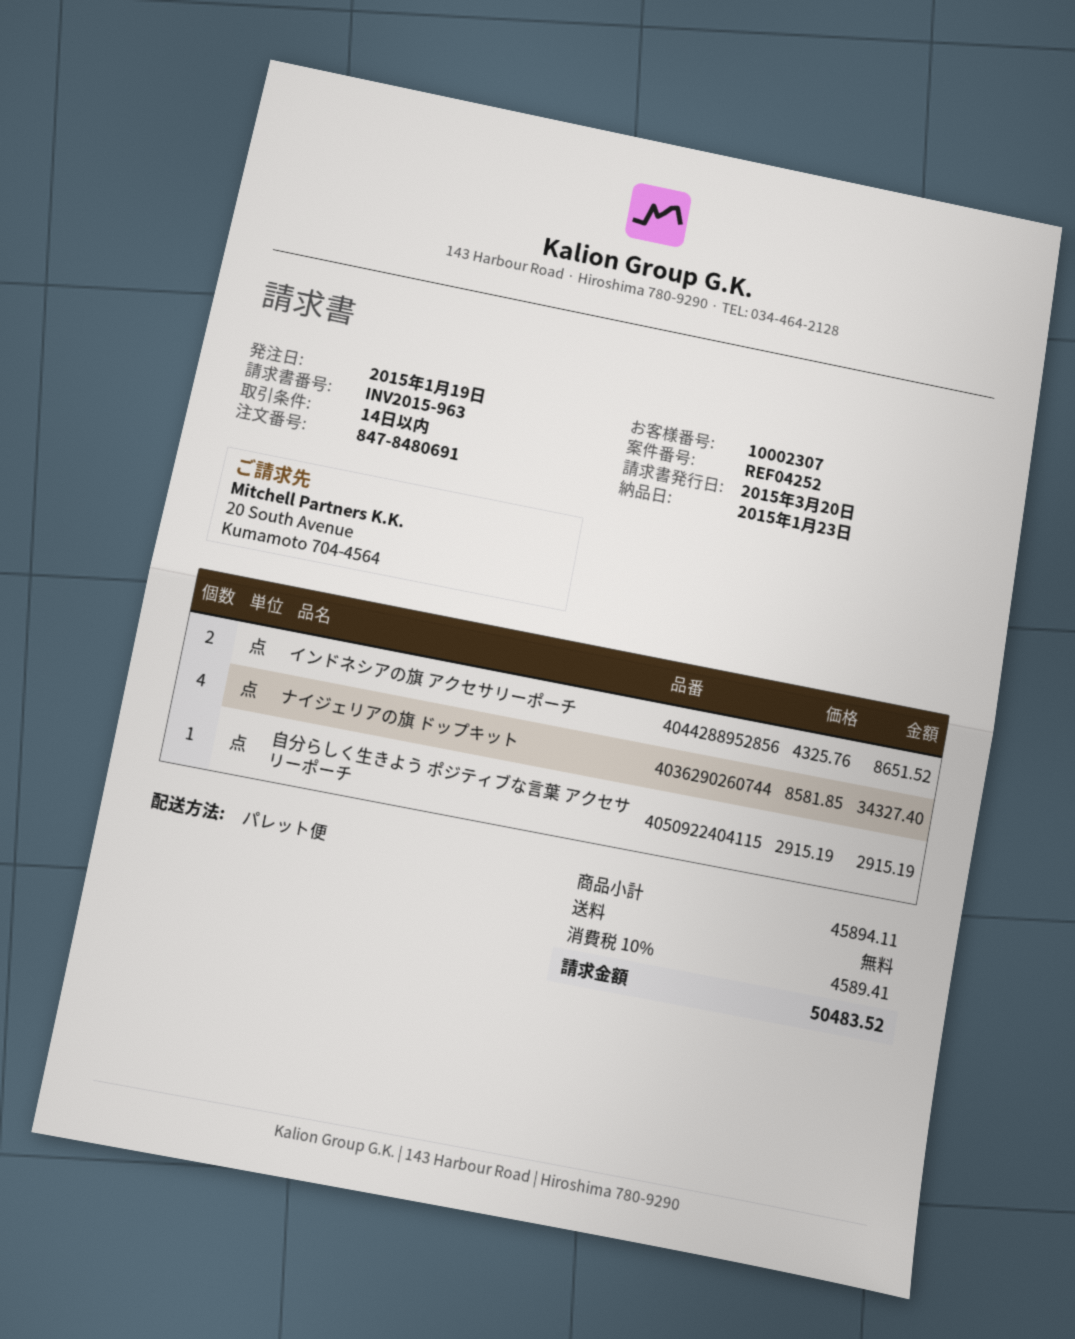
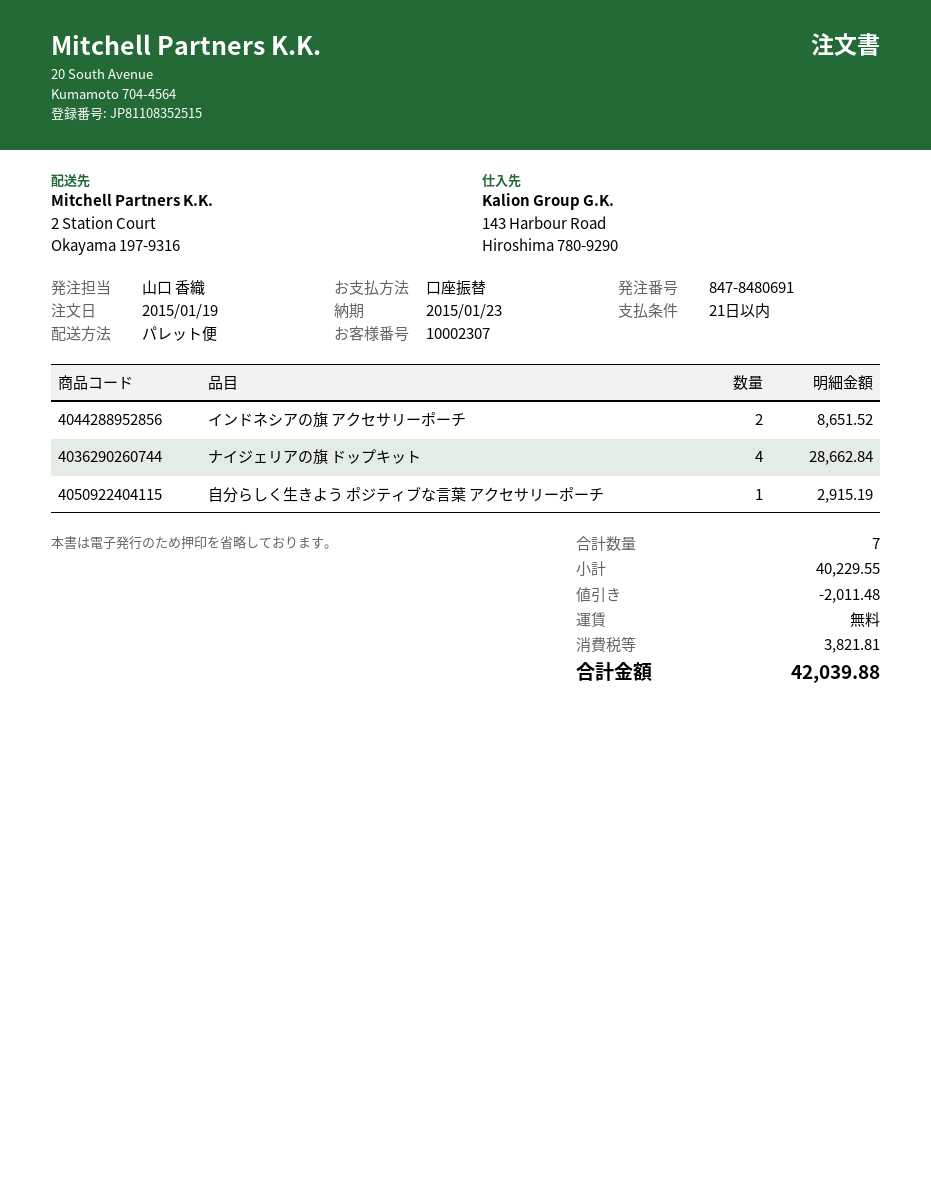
payment terms: 14 days -> 21 days
ナイジェリアの旗 ドップキット: 4 for 34327.40 -> 4 for 28662.84
subtotal: 45894.11 -> 40229.55
discount: none -> 2011.48
tax: 4589.41 -> 3821.81
total: 50483.52 -> 42039.88

